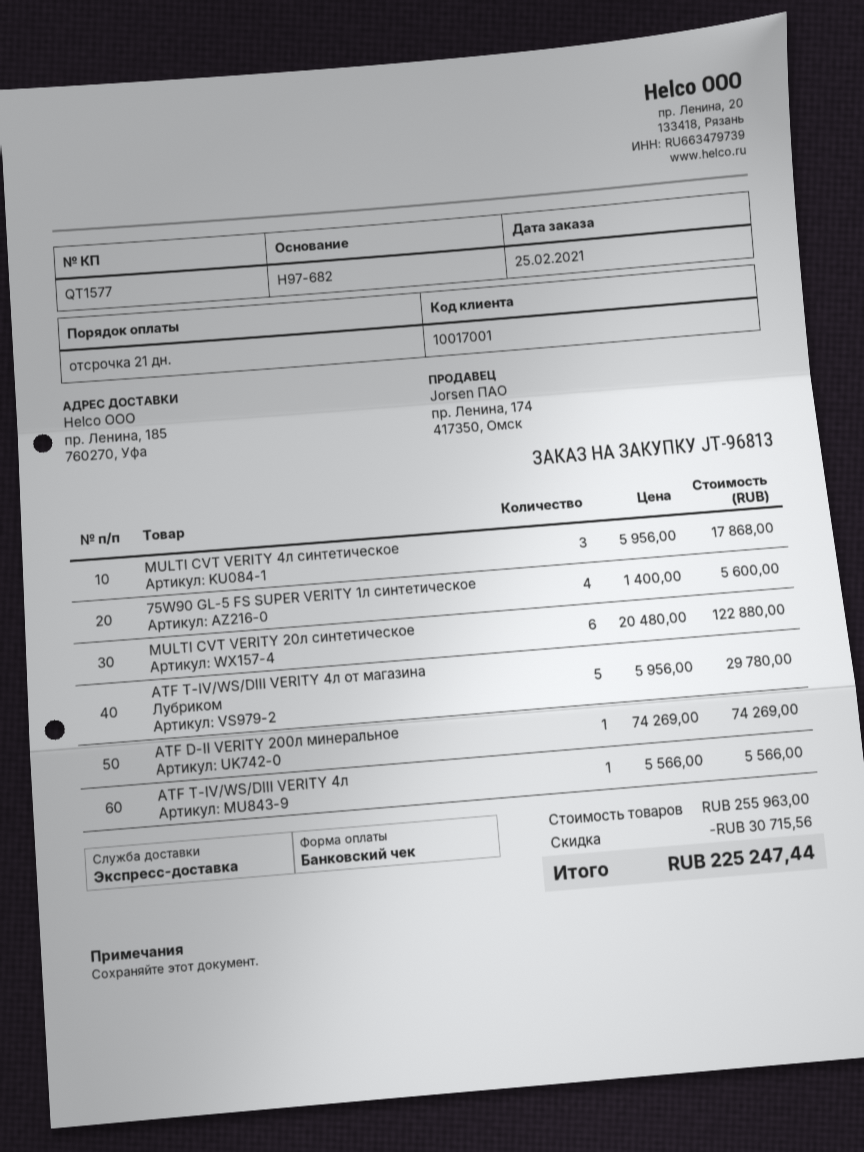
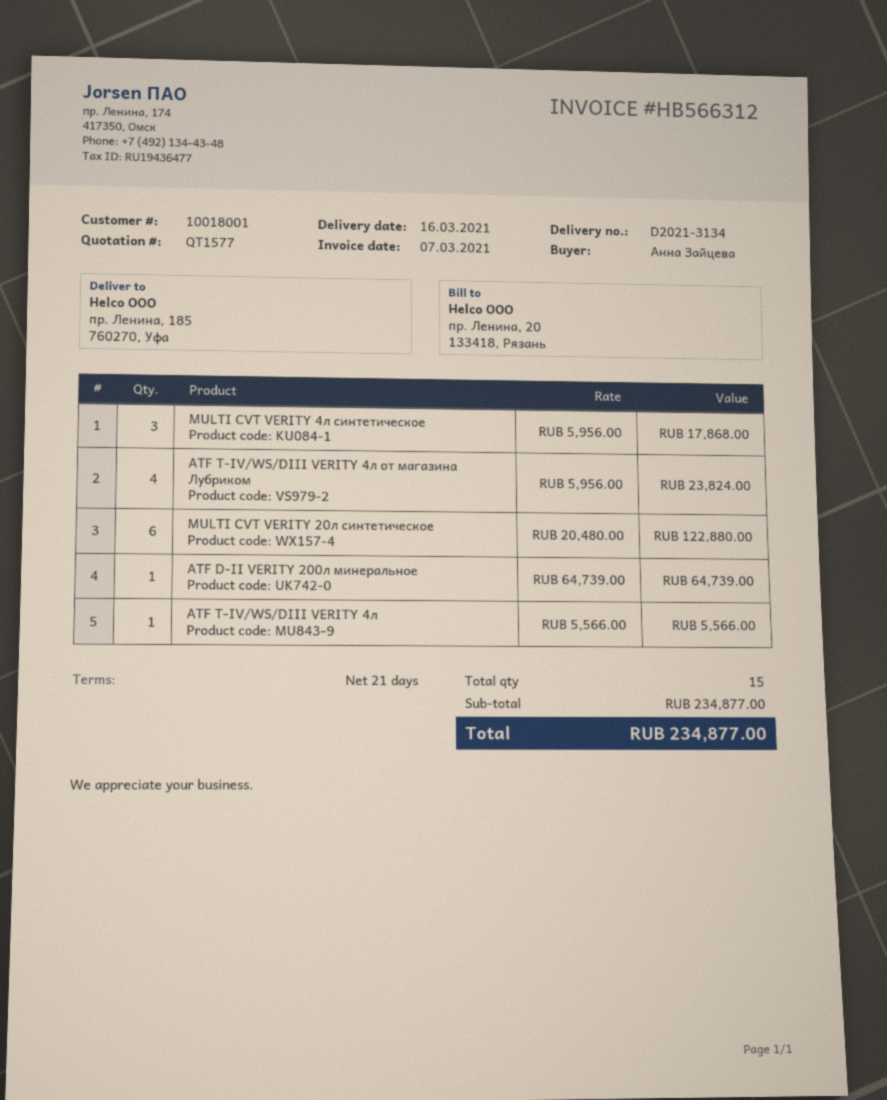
customer number: 10017001 -> 10018001
75W90 GL-5 FS SUPER VERITY 1л синтетическое: 4 x 1400.00 = 5600.00 -> none
ATF T-IV/WS/DIII VERITY 4л от магазина Лубриком: 5 x 5956.00 = 29780.00 -> 4 x 5956.00 = 23824.00
АTF D-II VERITY 200л минеральное: 1 x 74269.00 = 74269.00 -> 1 x 64739.00 = 64739.00
subtotal: 255963.00 -> 234877.00
discount: 30715.56 -> none
total: 225247.44 -> 234877.00

